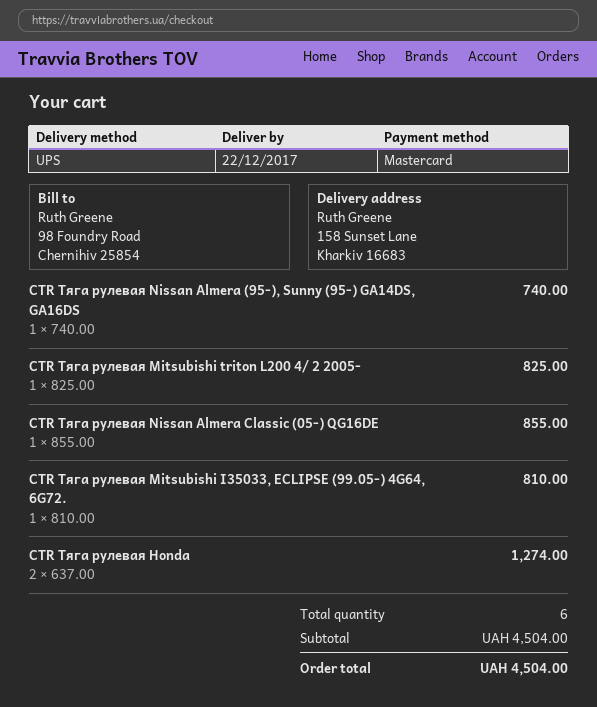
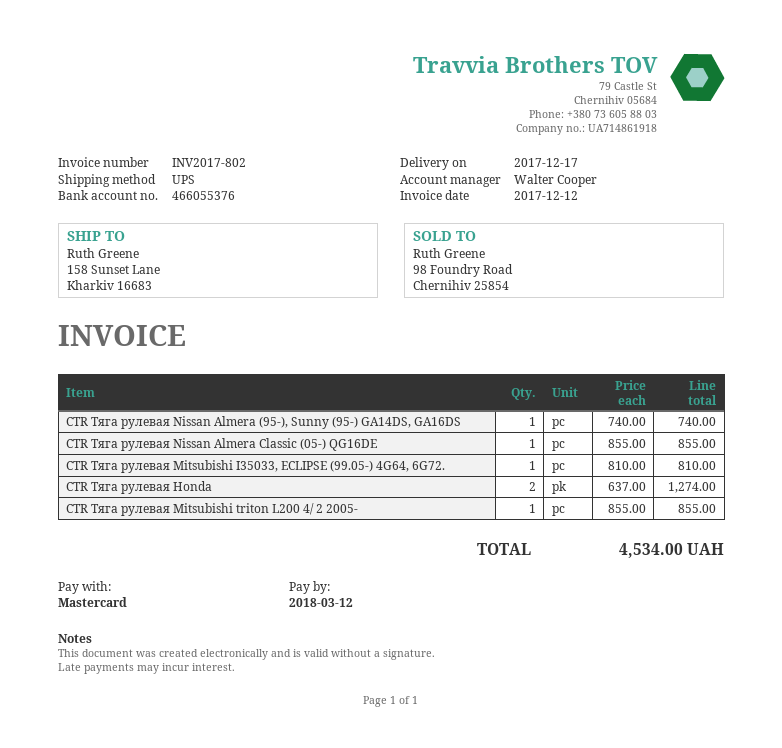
delivery date: 2017-12-22 -> 2017-12-17
CTR Тяга рулевая Mitsubishi triton L200 4/ 2 2005-: 1 x 825.00 = 825.00 -> 1 x 855.00 = 855.00
total: 4504.00 -> 4534.00

